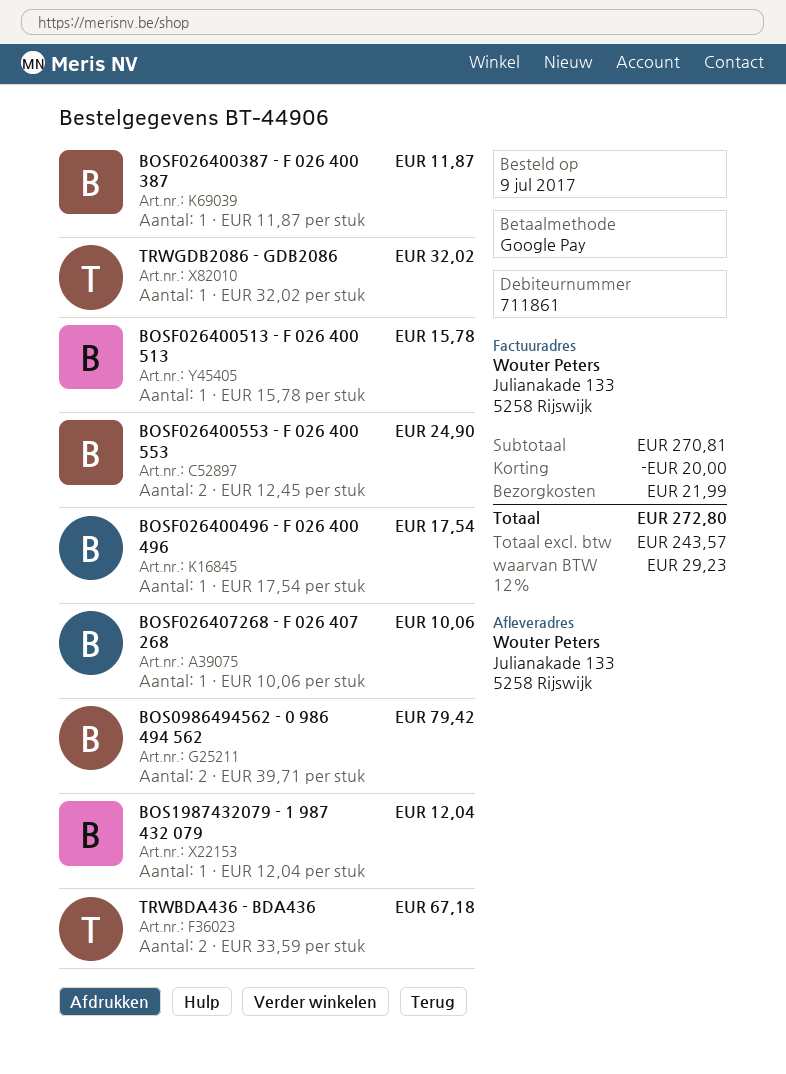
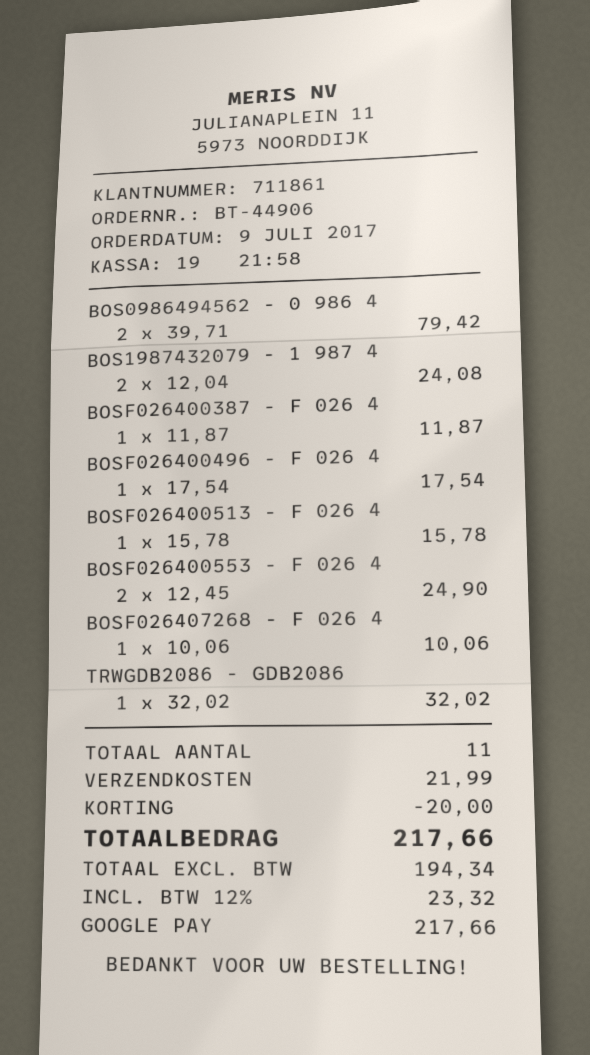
BOS1987432079 - 1 987 432 079: 1 x 12.04 = 12.04 -> 2 x 12.04 = 24.08
TRWBDA436 - BDA436: 2 x 33.59 = 67.18 -> none
net: 243.57 -> 194.34
tax: 12% = 29.23 -> 12% = 23.32
total: 272.80 -> 217.66

